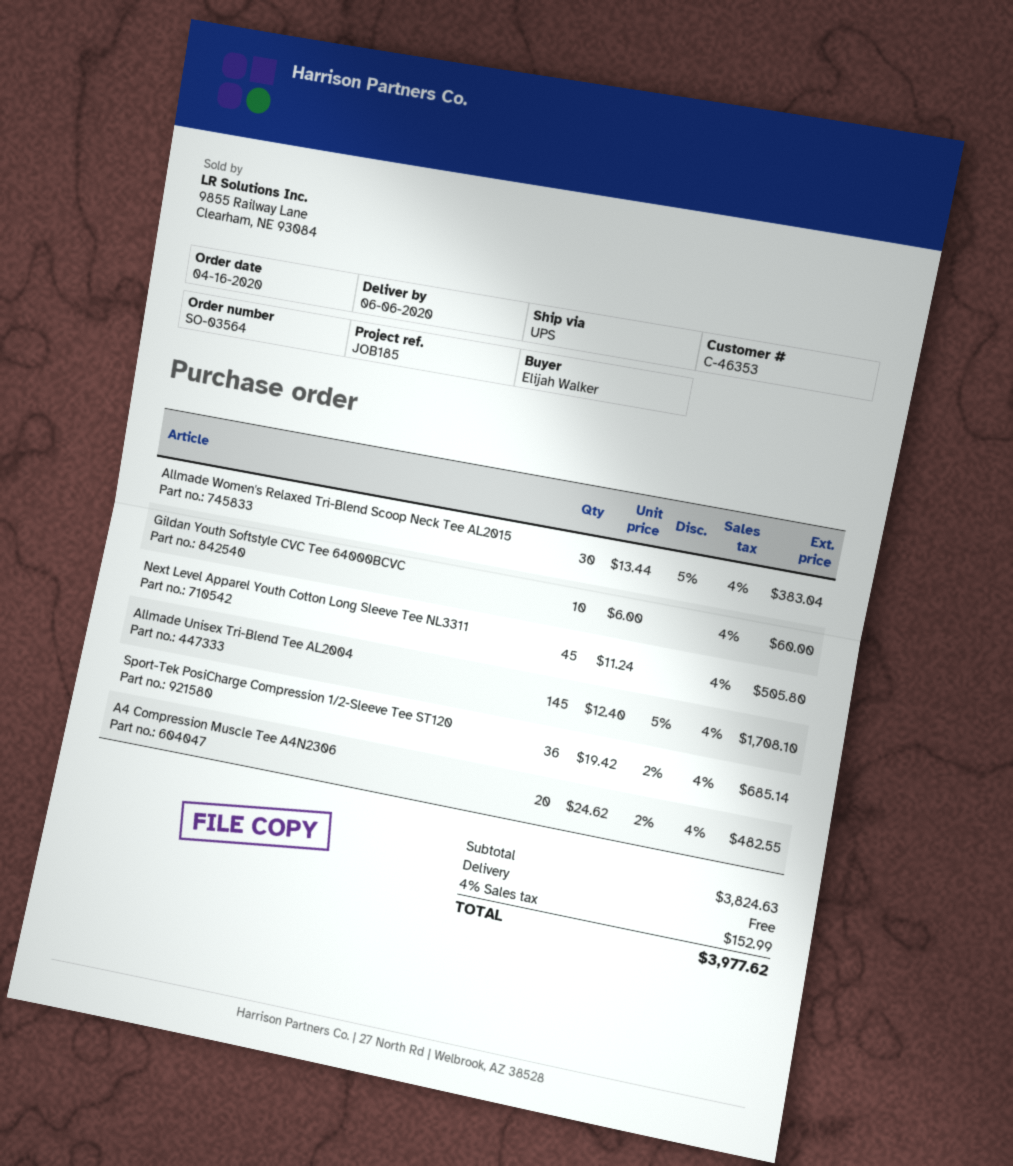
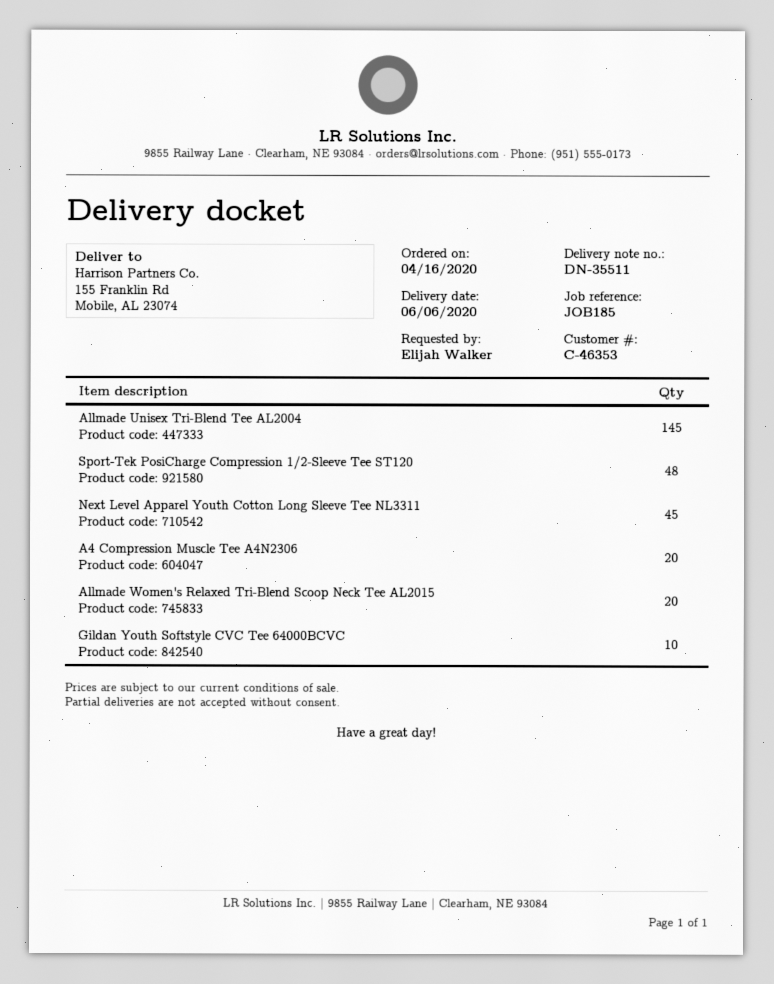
Allmade Women's Relaxed Tri-Blend Scoop Neck Tee AL2015: 30 -> 20
Sport-Tek PosiCharge Compression 1/2-Sleeve Tee ST120: 36 -> 48

